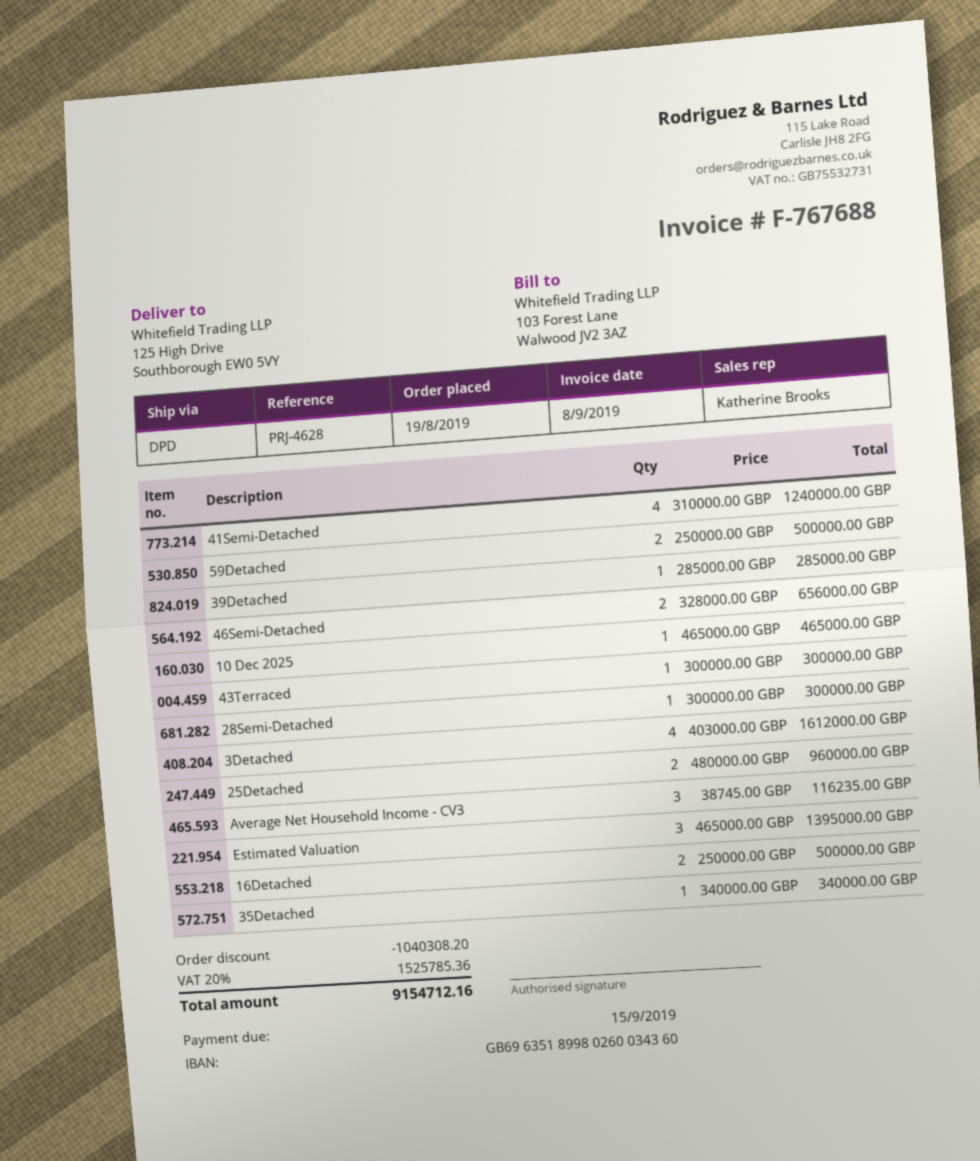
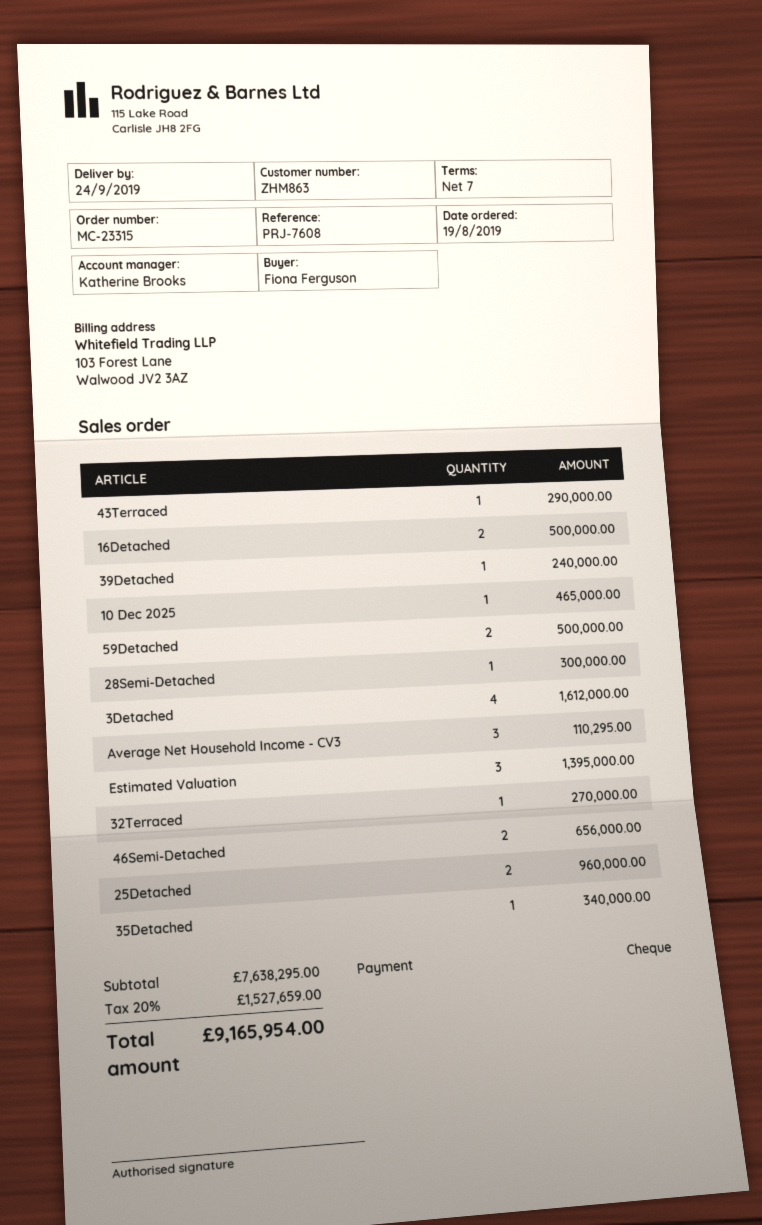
reference: PRJ-4628 -> PRJ-7608
41Semi-Detached: 4 for 1240000.00 -> none
39Detached: 1 for 285000.00 -> 1 for 240000.00
43Terraced: 1 for 300000.00 -> 1 for 290000.00
Average Net Household Income - CV3: 3 for 116235.00 -> 3 for 110295.00
32Terraced: none -> 1 for 270000.00
discount: 1040308.20 -> none
tax: 20% = 1525785.36 -> 20% = 1527659.00
total: 9154712.16 -> 9165954.00

